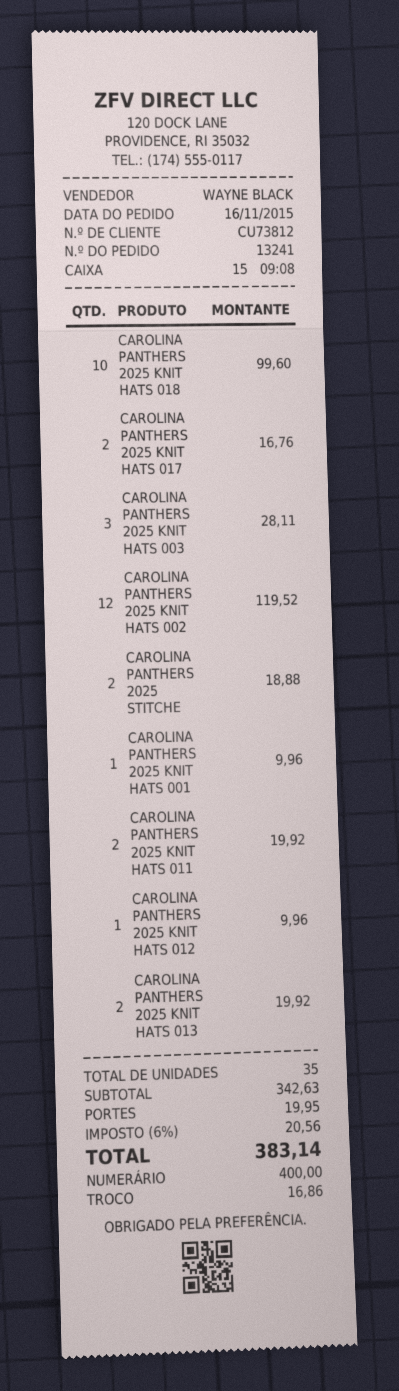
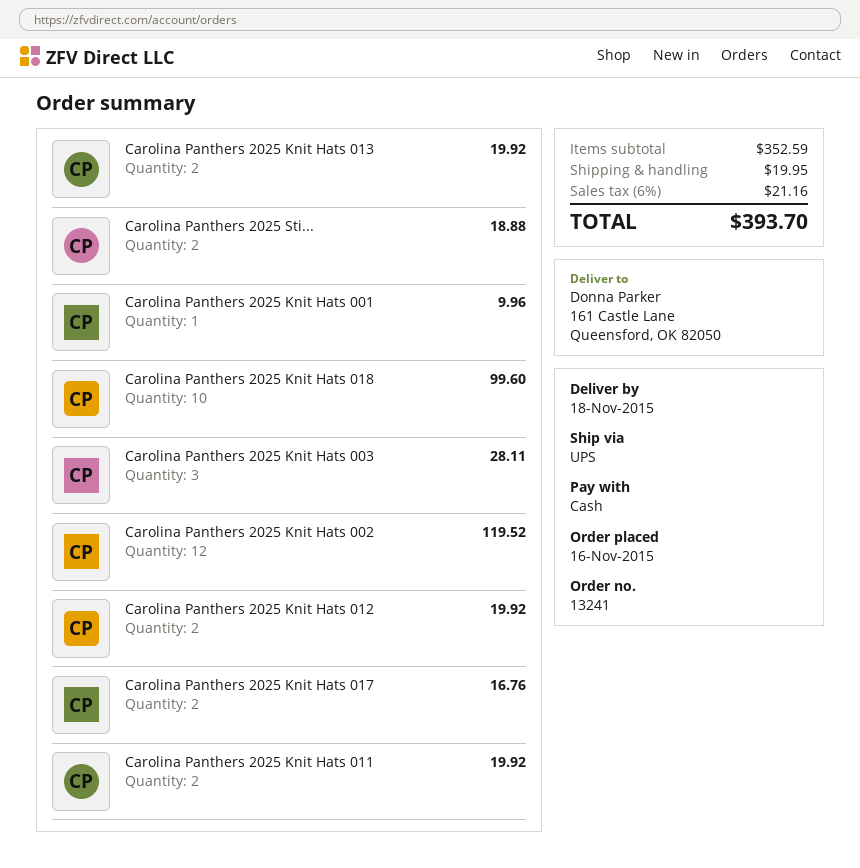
CAROLINA PANTHERS 2025 KNIT HATS 012: 1 for 9.96 -> 2 for 19.92
subtotal: 342.63 -> 352.59
tax: 6% = 20.56 -> 6% = 21.16
total: 383.14 -> 393.70

